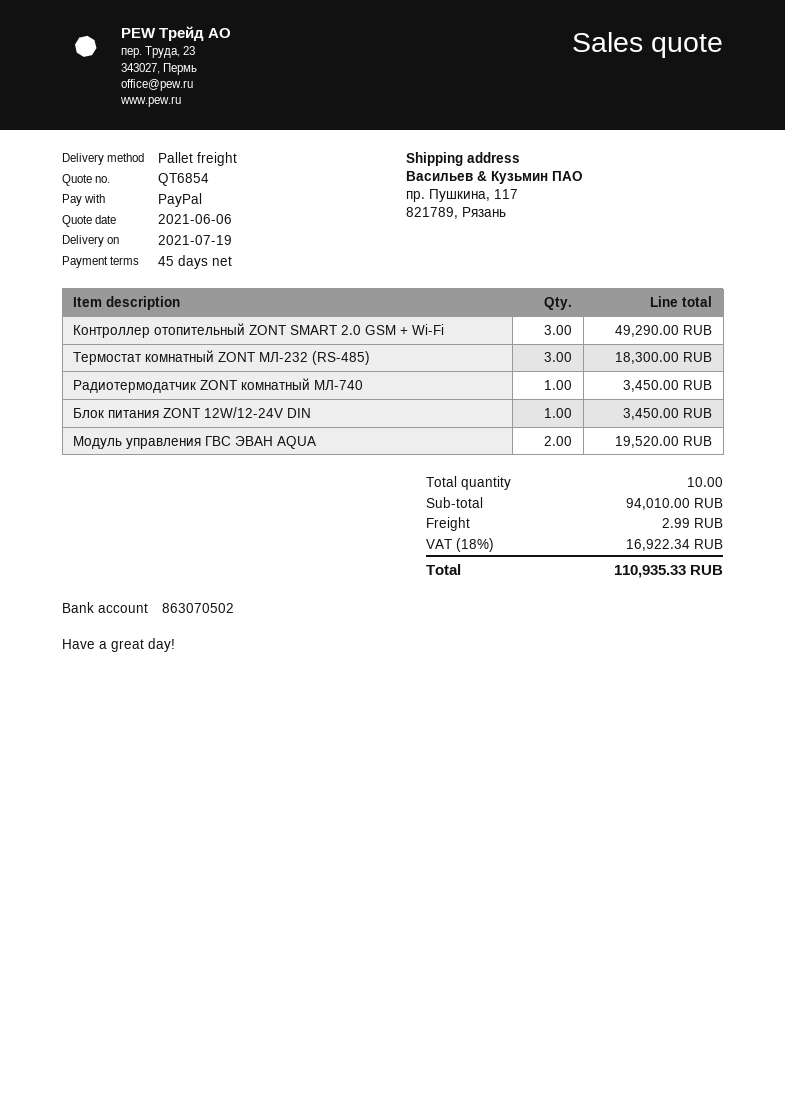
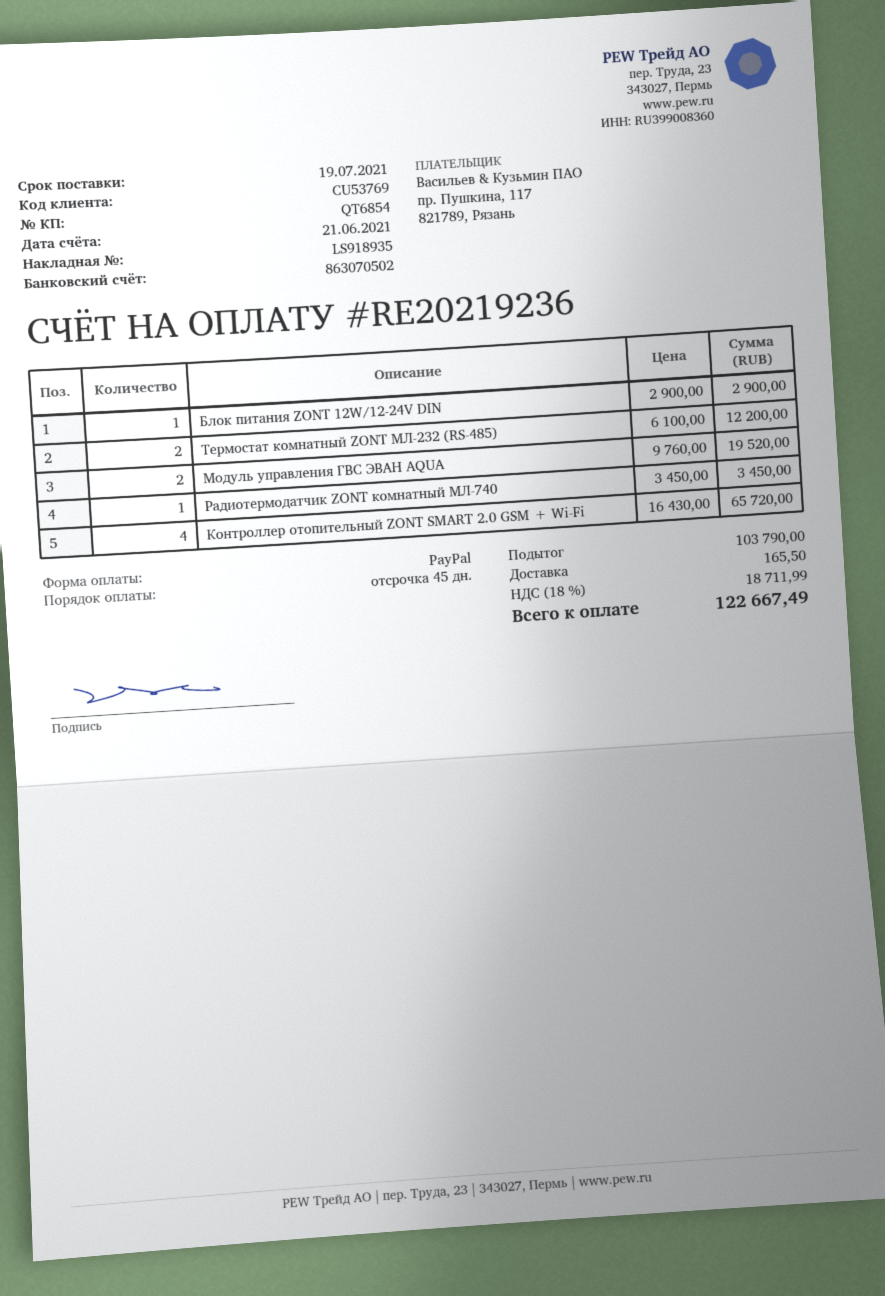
Контроллер отопительный ZONT SMART 2.0 GSM + Wi-Fi: 3 for 49290.00 -> 4 for 65720.00
Термостат комнатный ZONT МЛ-232 (RS-485): 3 for 18300.00 -> 2 for 12200.00
Блок питания ZONT 12W/12-24V DIN: 1 for 3450.00 -> 1 for 2900.00
subtotal: 94010.00 -> 103790.00
shipping: 2.99 -> 165.50
tax: 18% = 16922.34 -> 18% = 18711.99
total: 110935.33 -> 122667.49

